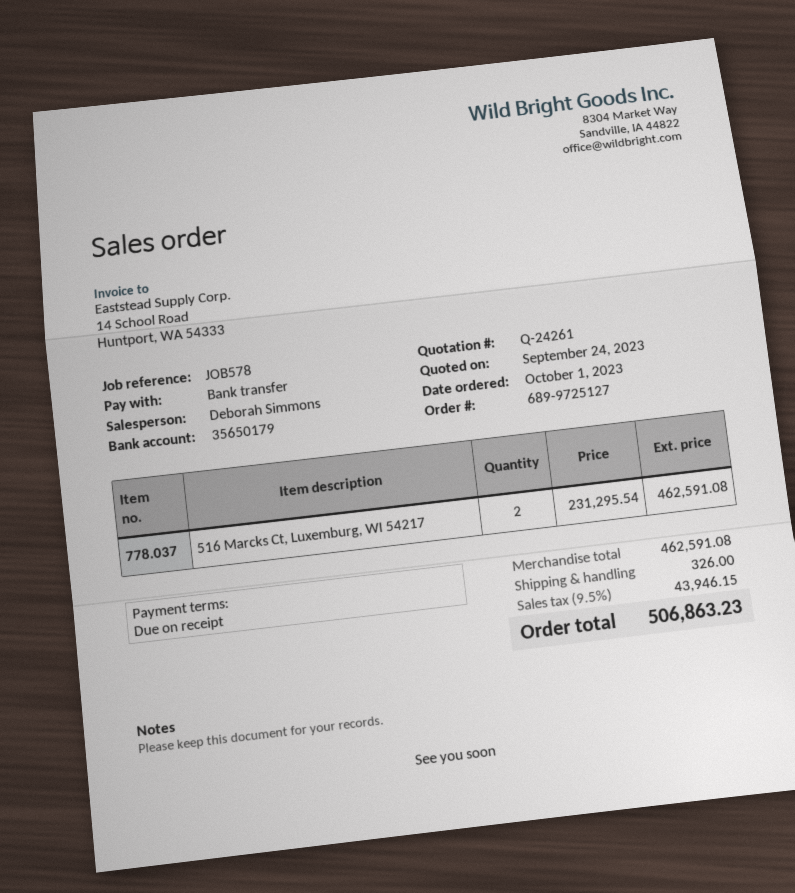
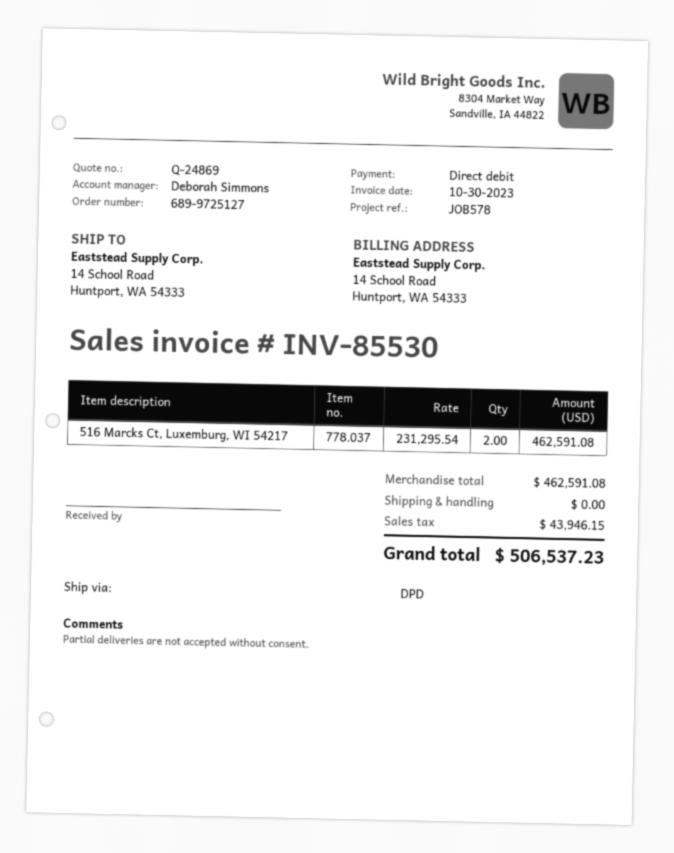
quote number: Q-24261 -> Q-24869
payment method: bank transfer -> direct debit
shipping: 326.00 -> 0.00
total: 506863.23 -> 506537.23

